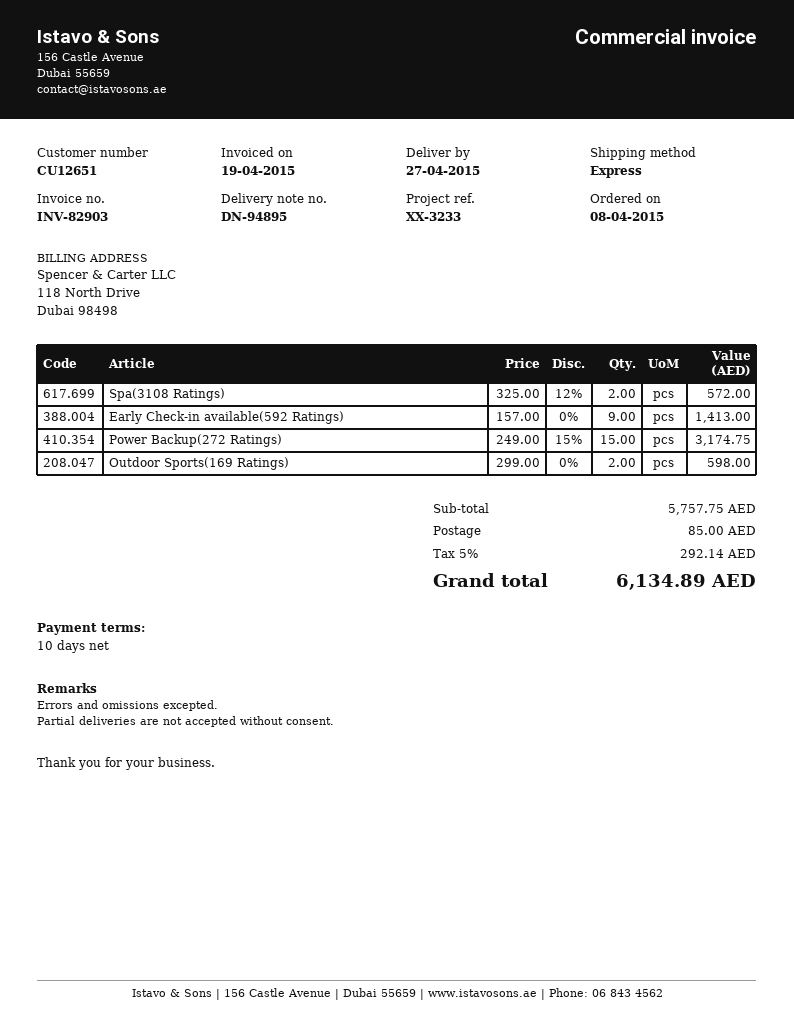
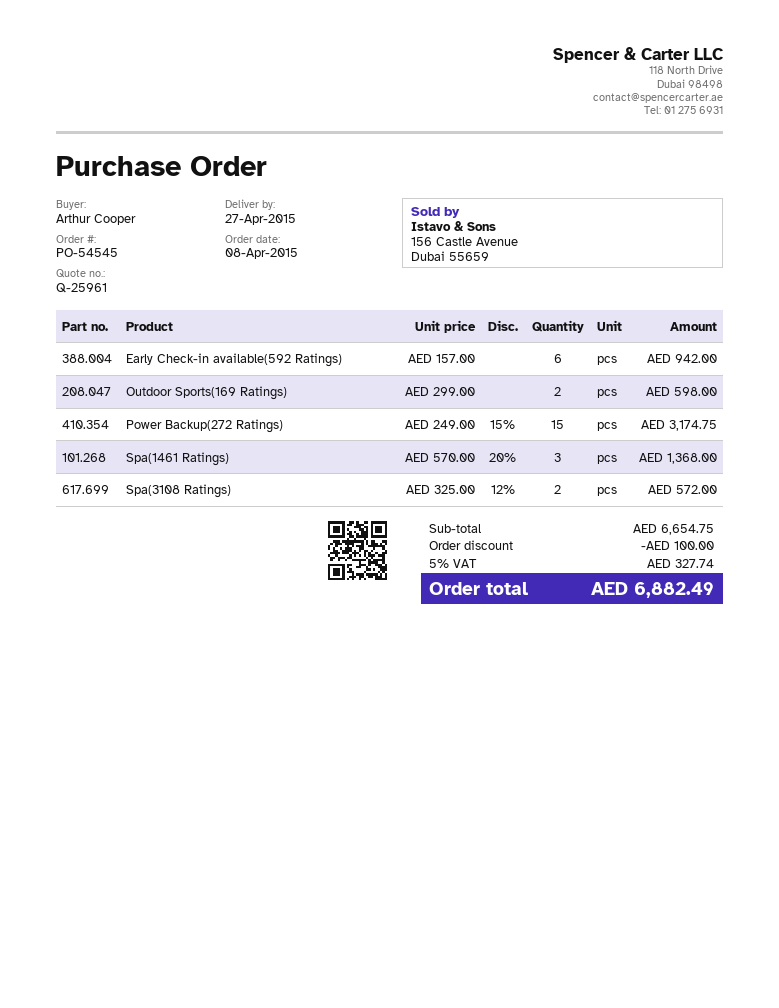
Early Check-in available(592 Ratings): 9 x 157.00 = 1413.00 -> 6 x 157.00 = 942.00
Spa(1461 Ratings): none -> 3 x 570.00 - 20% = 1368.00
subtotal: 5757.75 -> 6654.75
discount: none -> 100.00
shipping: 85.00 -> none
tax: 5% = 292.14 -> 5% = 327.74
total: 6134.89 -> 6882.49

